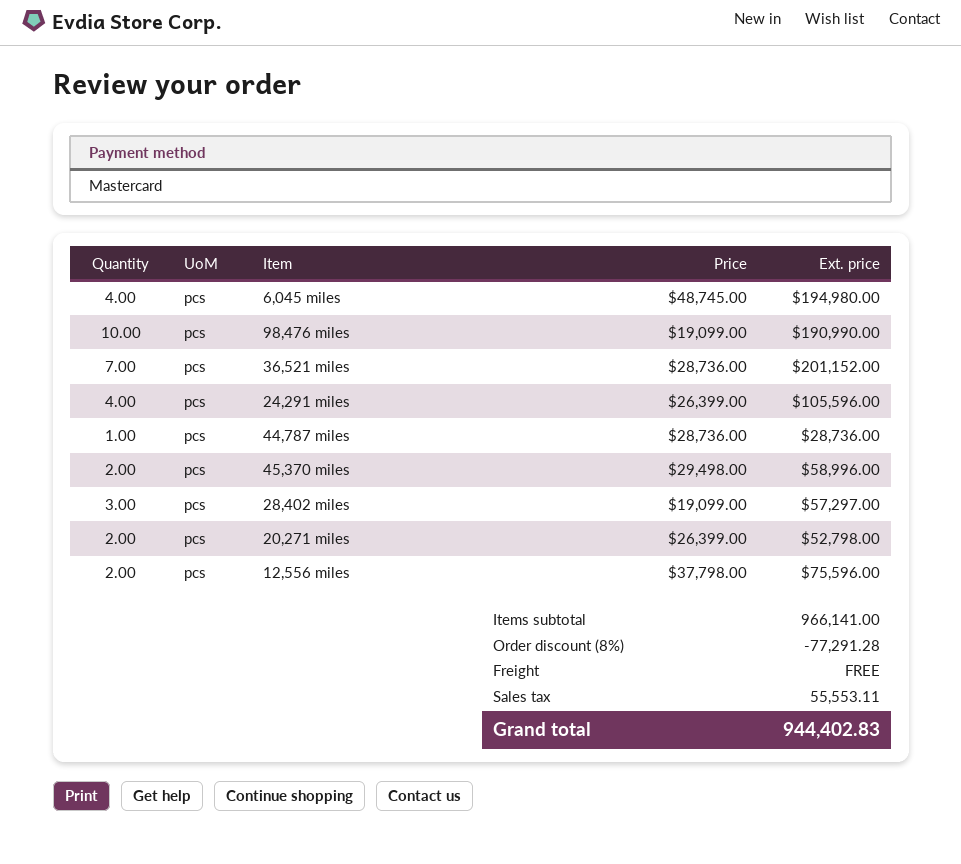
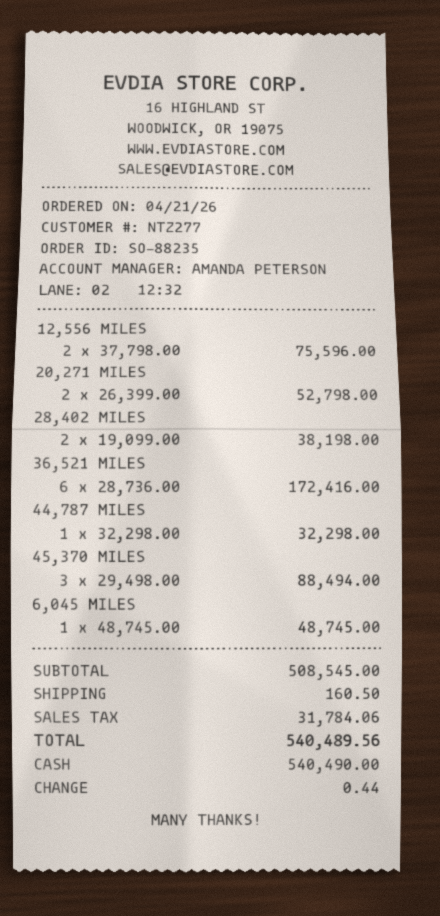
payment method: Mastercard -> cash
6,045 miles: 4 x 48745.00 = 194980.00 -> 1 x 48745.00 = 48745.00
98,476 miles: 10 x 19099.00 = 190990.00 -> none
36,521 miles: 7 x 28736.00 = 201152.00 -> 6 x 28736.00 = 172416.00
24,291 miles: 4 x 26399.00 = 105596.00 -> none
44,787 miles: 1 x 28736.00 = 28736.00 -> 1 x 32298.00 = 32298.00
45,370 miles: 2 x 29498.00 = 58996.00 -> 3 x 29498.00 = 88494.00
28,402 miles: 3 x 19099.00 = 57297.00 -> 2 x 19099.00 = 38198.00
subtotal: 966141.00 -> 508545.00
discount: 8% = 77291.28 -> none
shipping: 0.00 -> 160.50
tax: 55553.11 -> 31784.06
total: 944402.83 -> 540489.56

